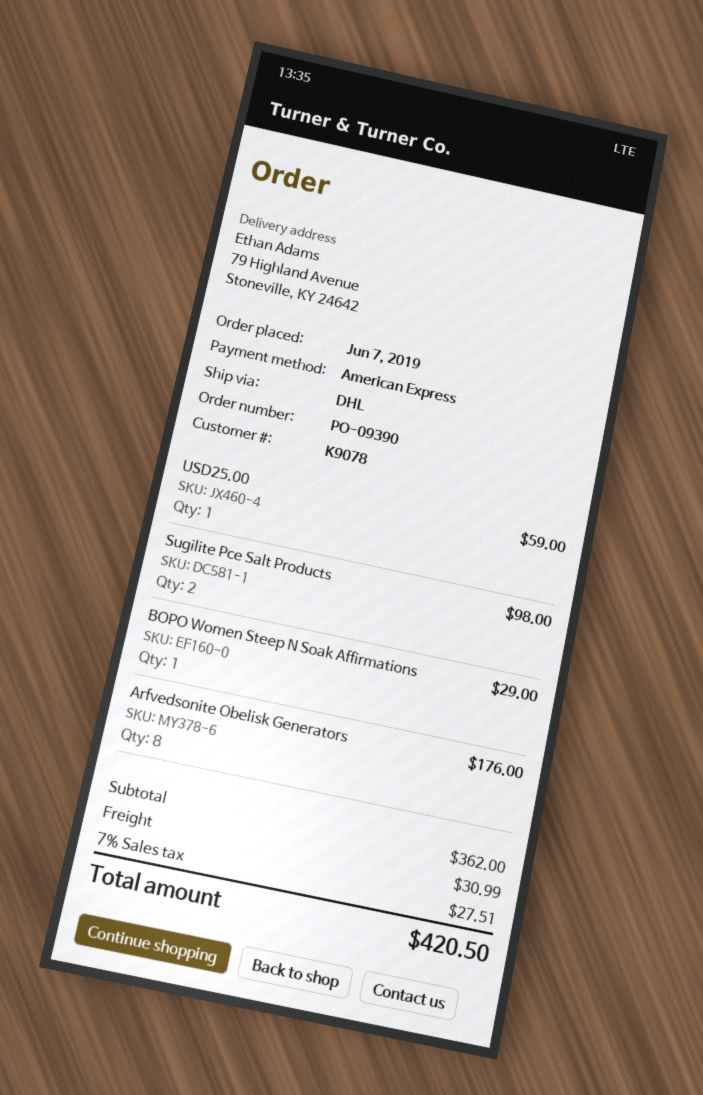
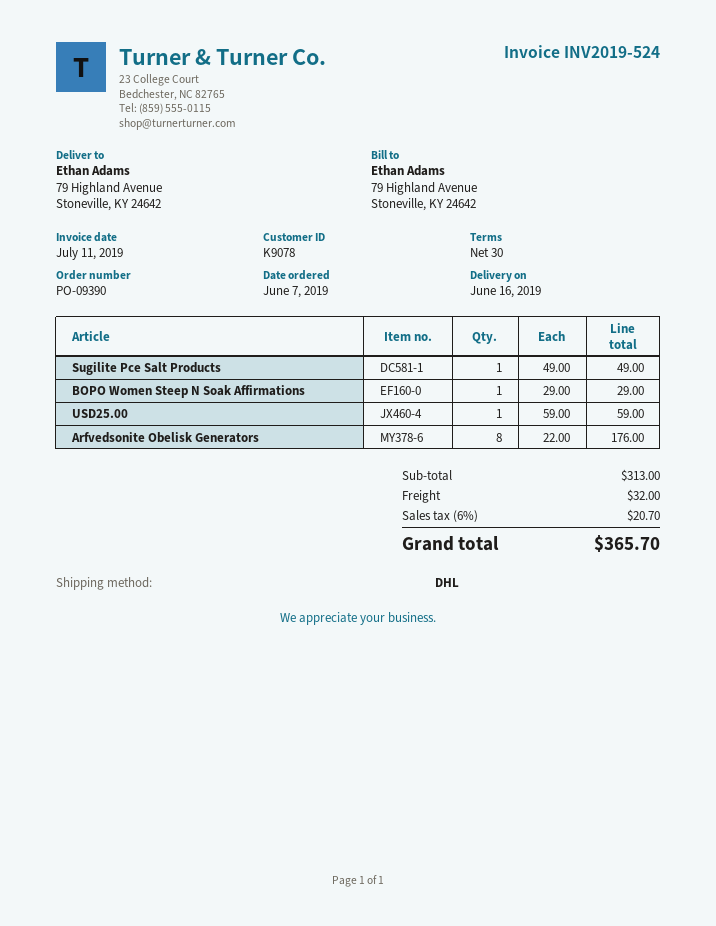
Sugilite Pce Salt Products: 2 for 98.00 -> 1 for 49.00
subtotal: 362.00 -> 313.00
shipping: 30.99 -> 32.00
tax: 7% = 27.51 -> 6% = 20.70
total: 420.50 -> 365.70

